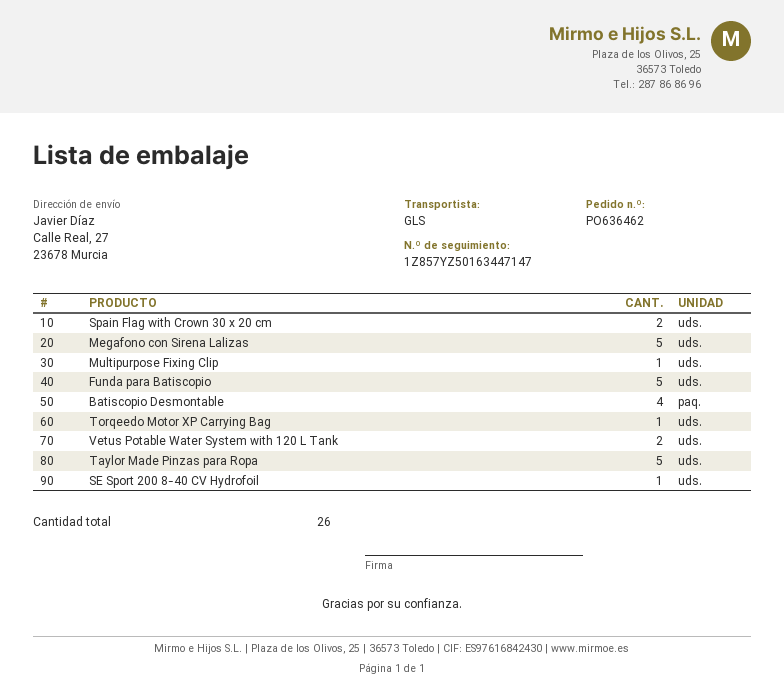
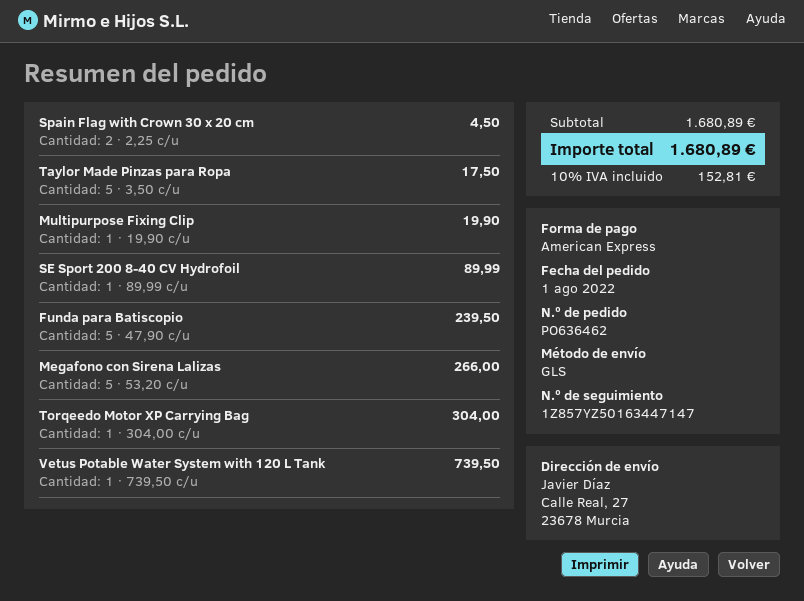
Batiscopio Desmontable: 4 -> none
Vetus Potable Water System with 120 L Tank: 2 -> 1

